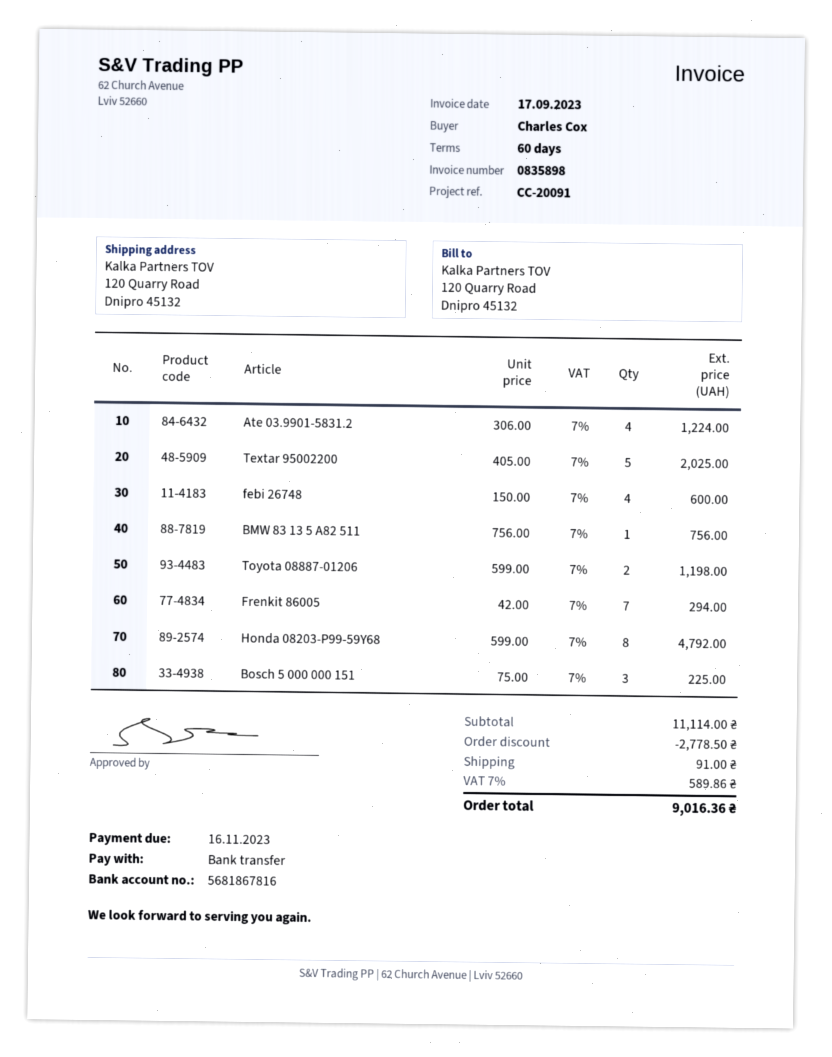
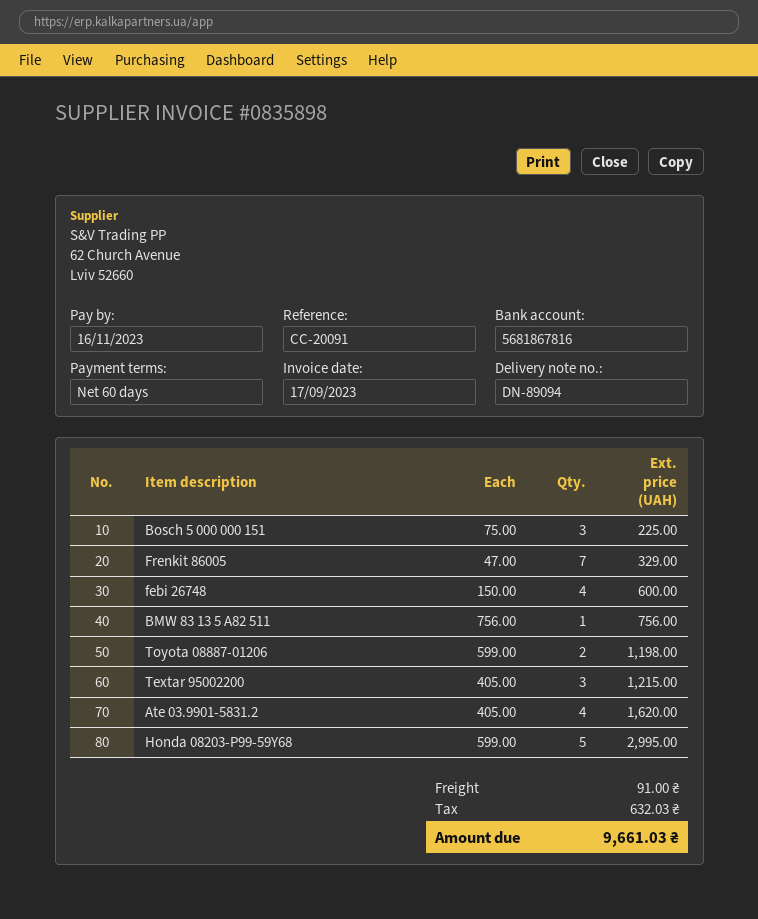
Ate 03.9901-5831.2: 4 x 306.00 = 1224.00 -> 4 x 405.00 = 1620.00
Textar 95002200: 5 x 405.00 = 2025.00 -> 3 x 405.00 = 1215.00
Frenkit 86005: 7 x 42.00 = 294.00 -> 7 x 47.00 = 329.00
Honda 08203-P99-59Y68: 8 x 599.00 = 4792.00 -> 5 x 599.00 = 2995.00
discount: 2778.50 -> none
tax: 589.86 -> 632.03
total: 9016.36 -> 9661.03

